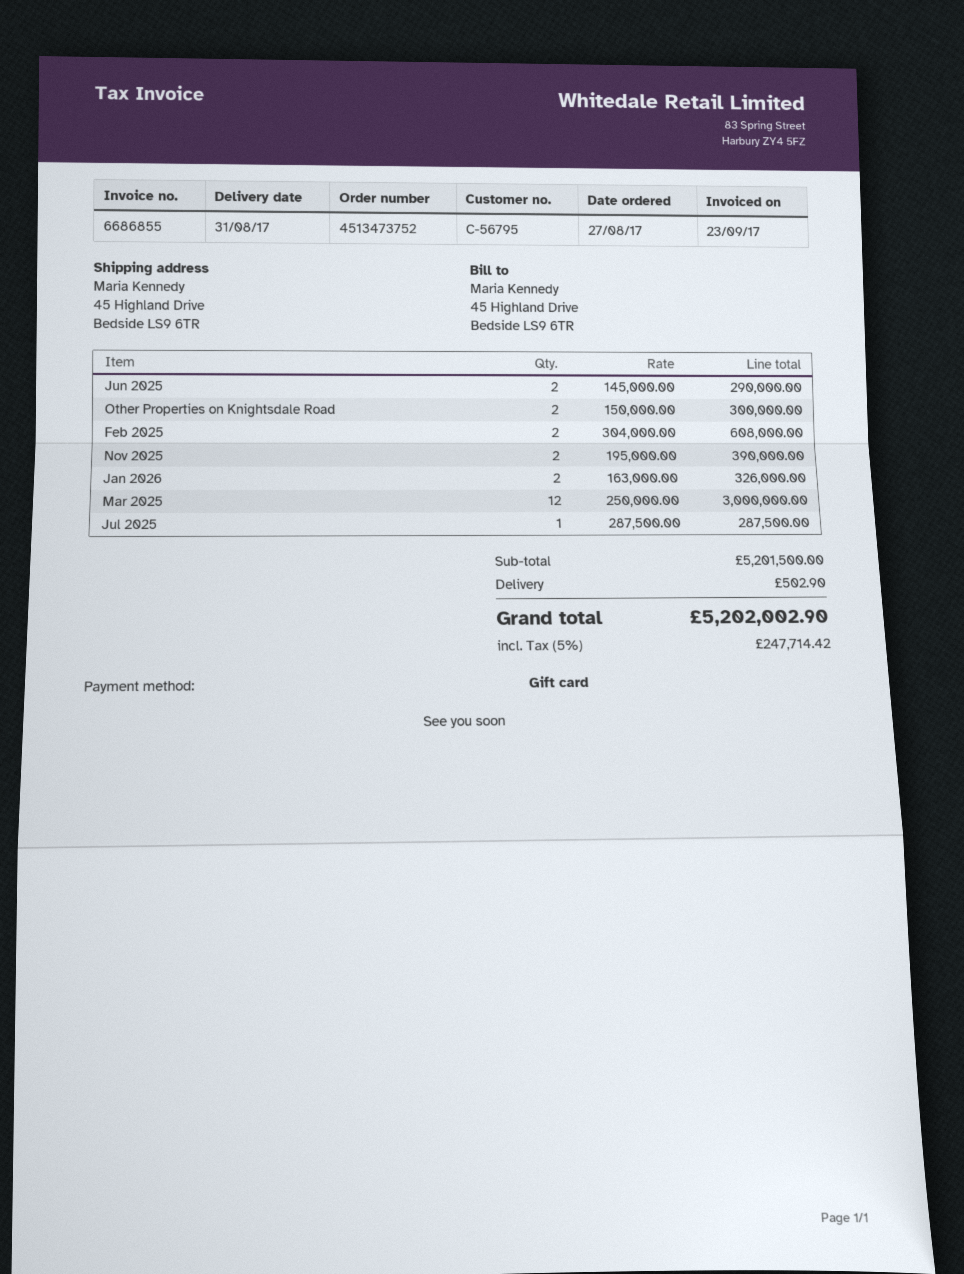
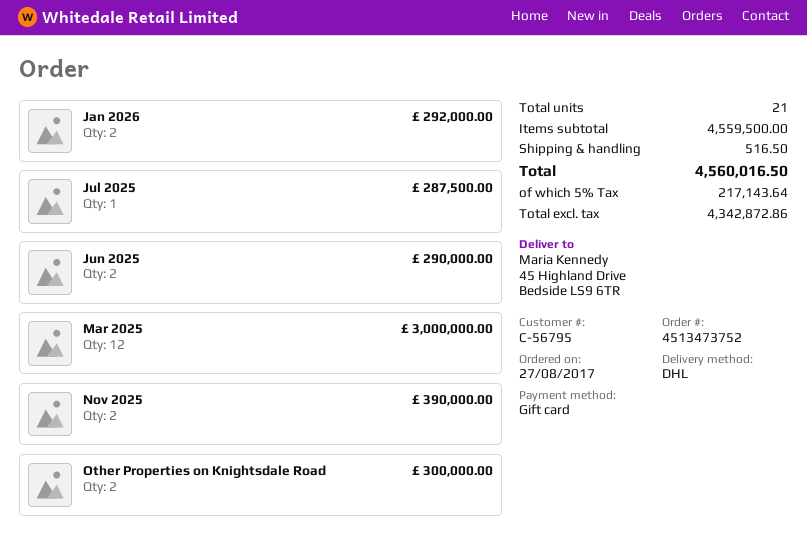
Feb 2025: 2 for 608000.00 -> none
Jan 2026: 2 for 326000.00 -> 2 for 292000.00
subtotal: 5201500.00 -> 4559500.00
shipping: 502.90 -> 516.50
tax: 5% = 247714.42 -> 5% = 217143.64
total: 5202002.90 -> 4560016.50

